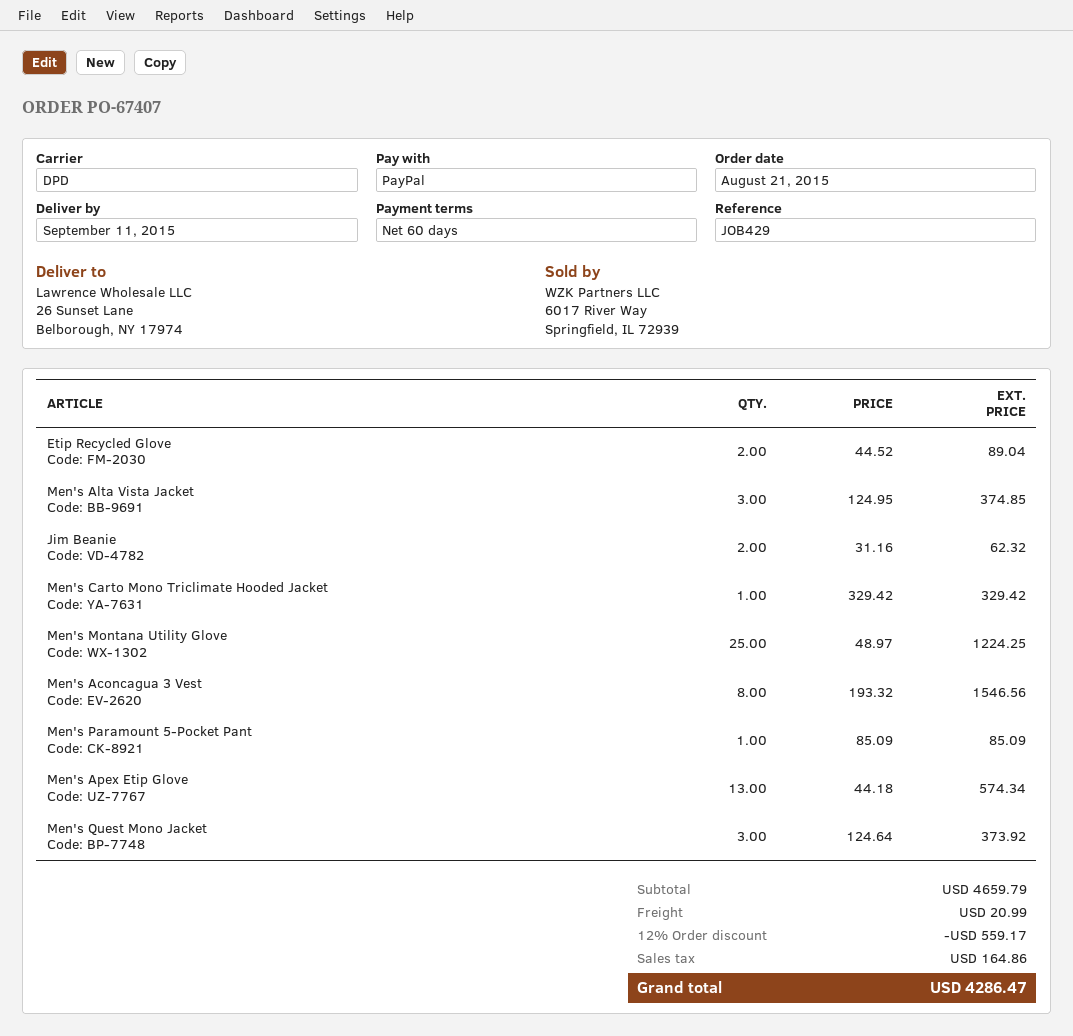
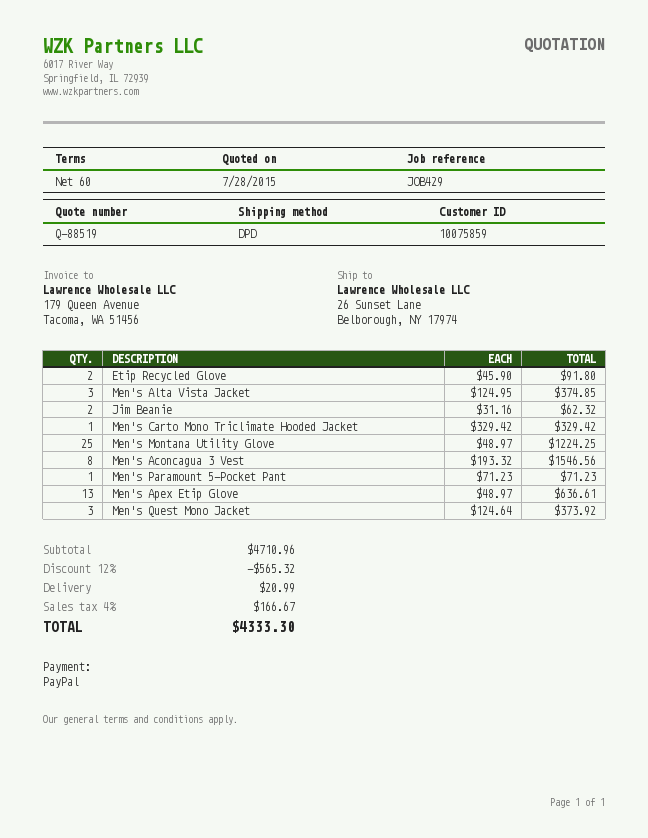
Etip Recycled Glove: 2 x 44.52 = 89.04 -> 2 x 45.90 = 91.80
Men's Paramount 5-Pocket Pant: 1 x 85.09 = 85.09 -> 1 x 71.23 = 71.23
Men's Apex Etip Glove: 13 x 44.18 = 574.34 -> 13 x 48.97 = 636.61
subtotal: 4659.79 -> 4710.96
discount: 12% = 559.17 -> 12% = 565.32
tax: 164.86 -> 166.67
total: 4286.47 -> 4333.30

